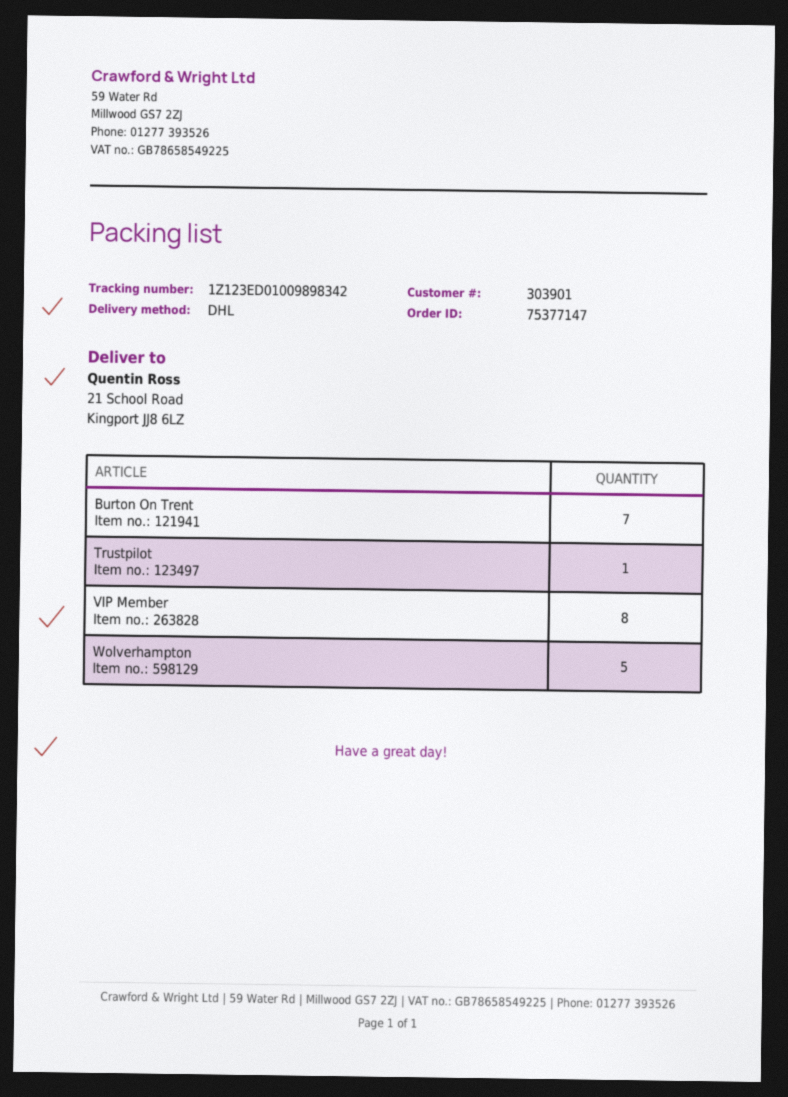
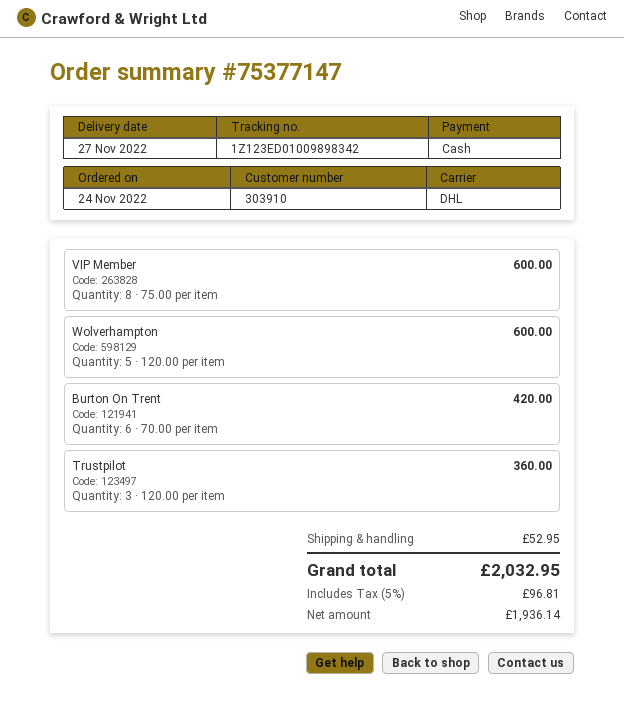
customer number: 303901 -> 303910
Burton On Trent: 7 -> 6
Trustpilot: 1 -> 3

